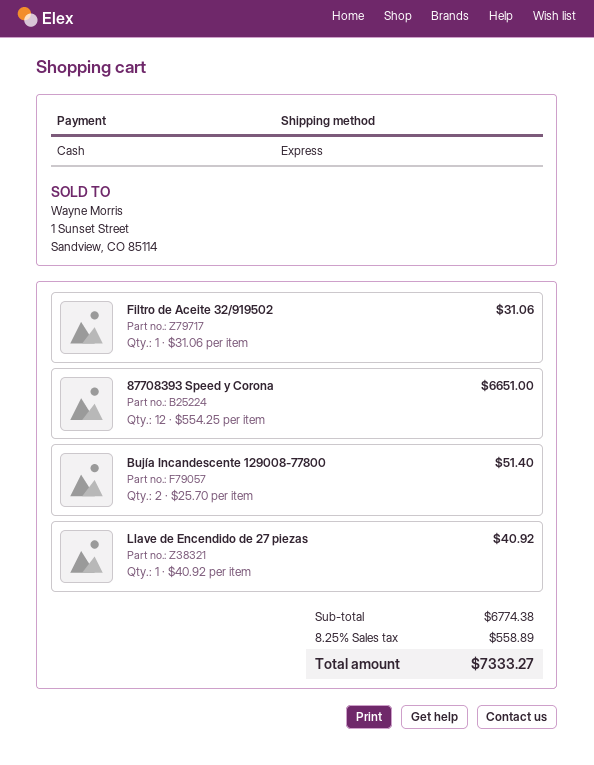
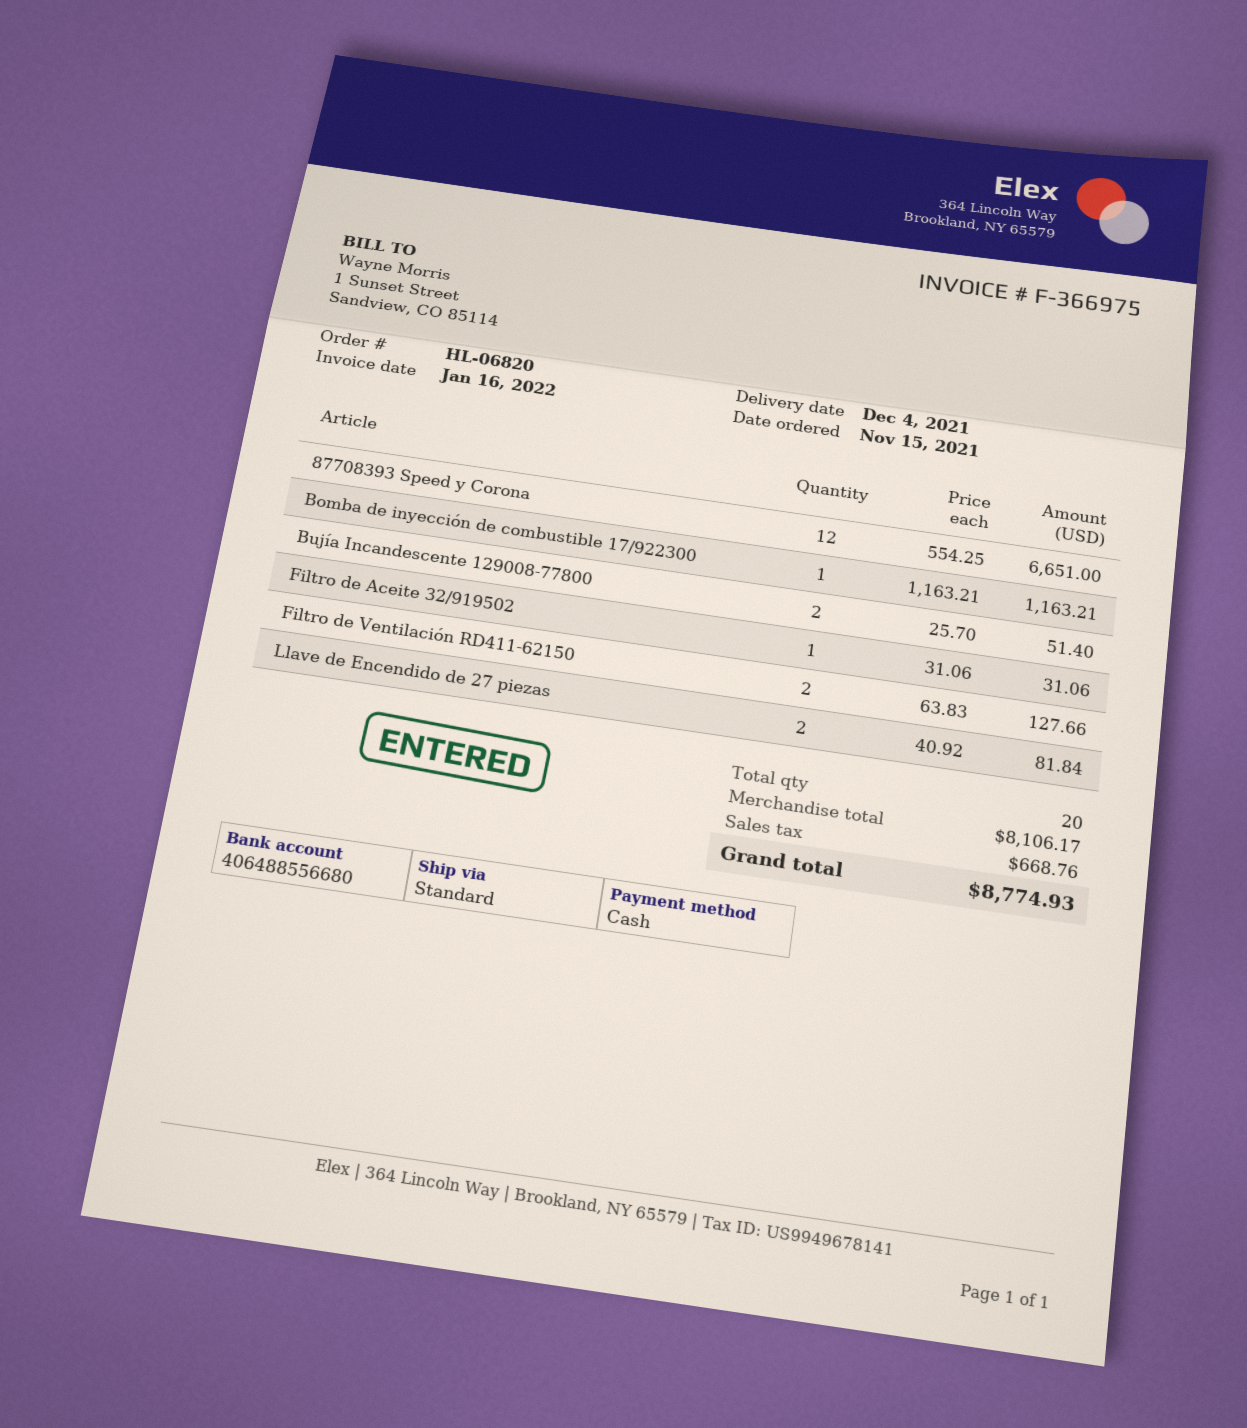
shipping method: express -> standard
Llave de Encendido de 27 piezas: 1 x 40.92 = 40.92 -> 2 x 40.92 = 81.84
Bomba de inyección de combustible 17/922300: none -> 1 x 1163.21 = 1163.21
Filtro de Ventilación RD411-62150: none -> 2 x 63.83 = 127.66
subtotal: 6774.38 -> 8106.17
tax: 558.89 -> 668.76
total: 7333.27 -> 8774.93

